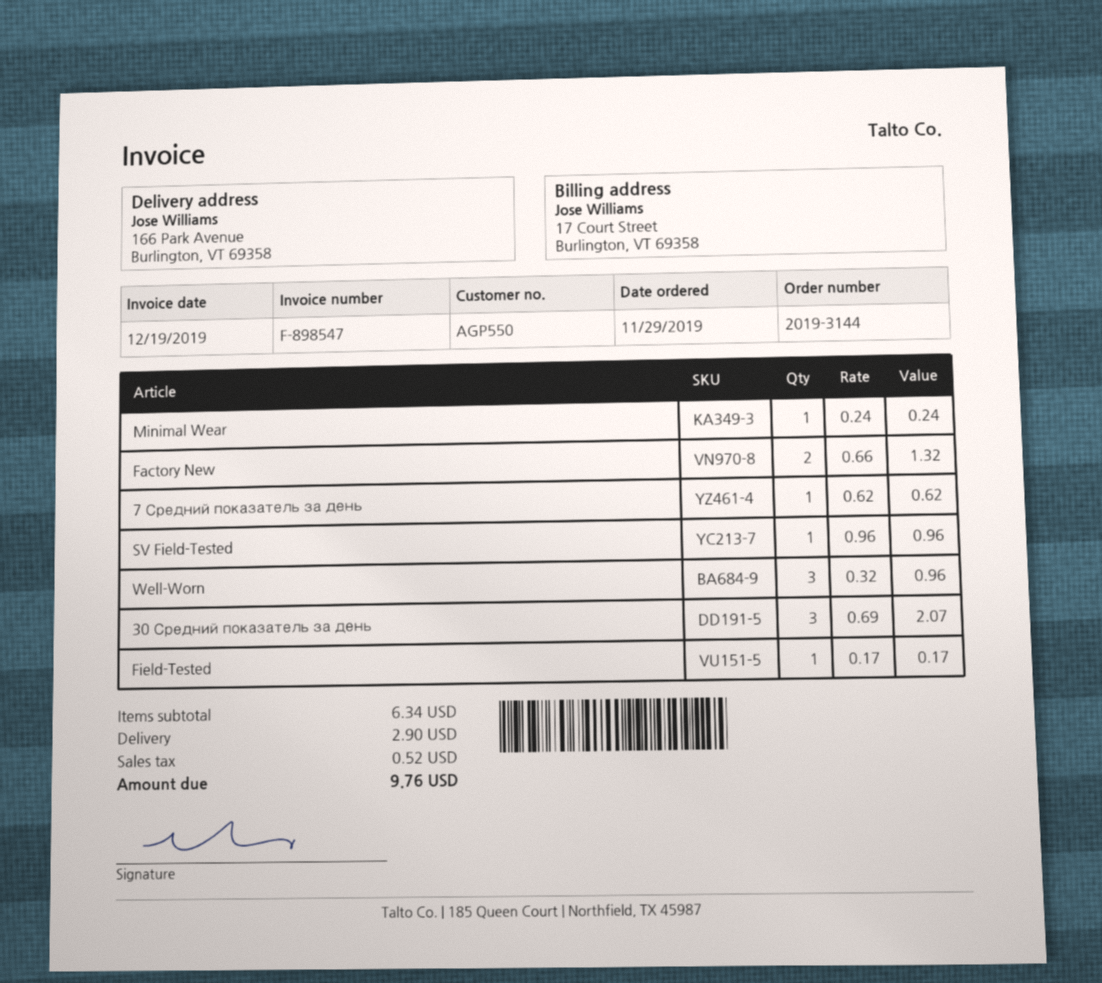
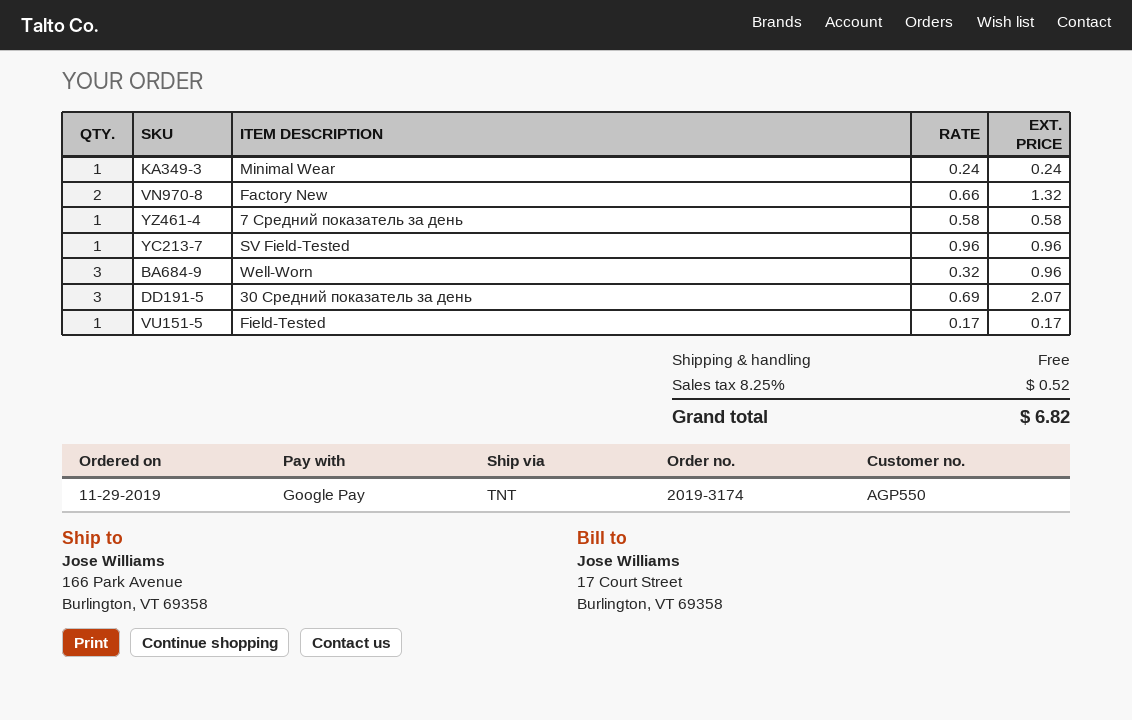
order number: 2019-3144 -> 2019-3174
7 Средний показатель за день: 1 x 0.62 = 0.62 -> 1 x 0.58 = 0.58
shipping: 2.90 -> 0.00
total: 9.76 -> 6.82

